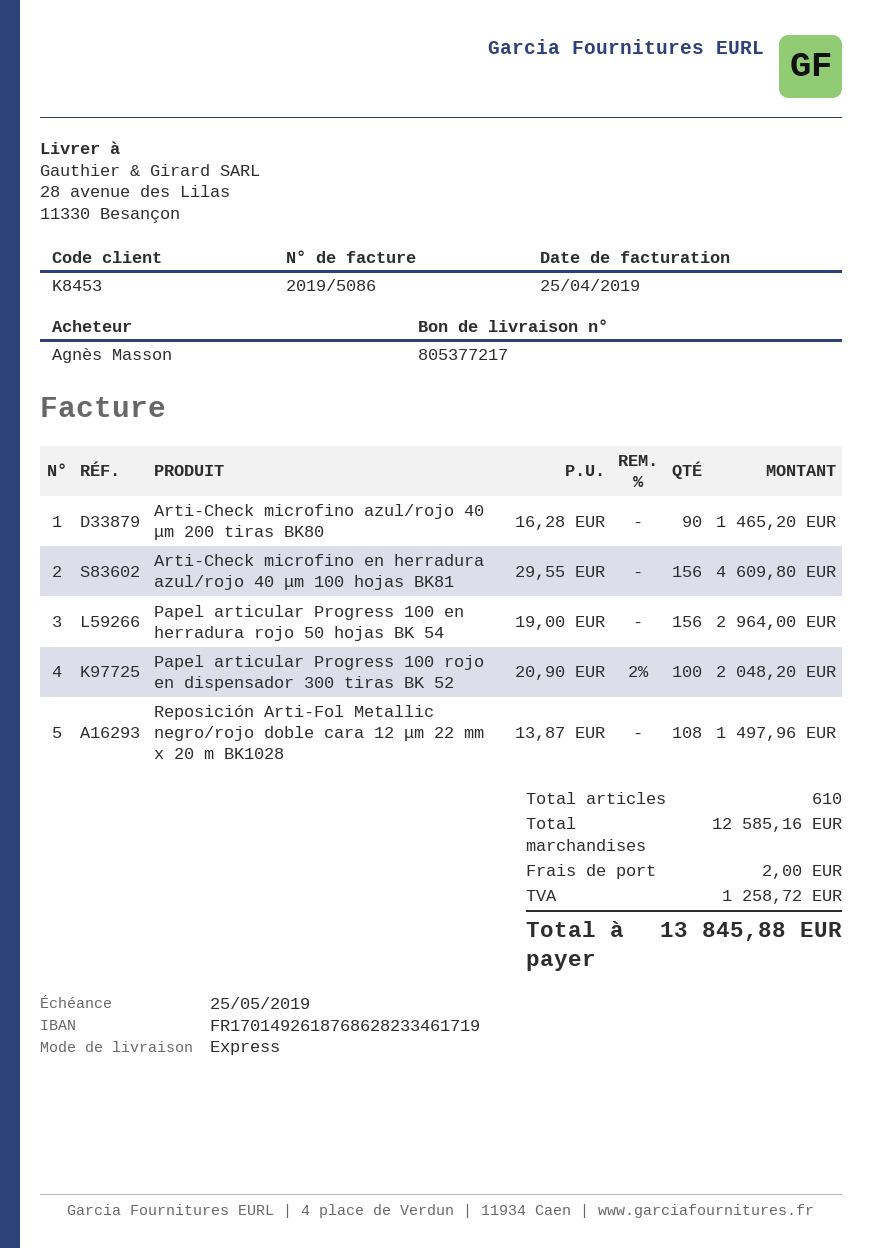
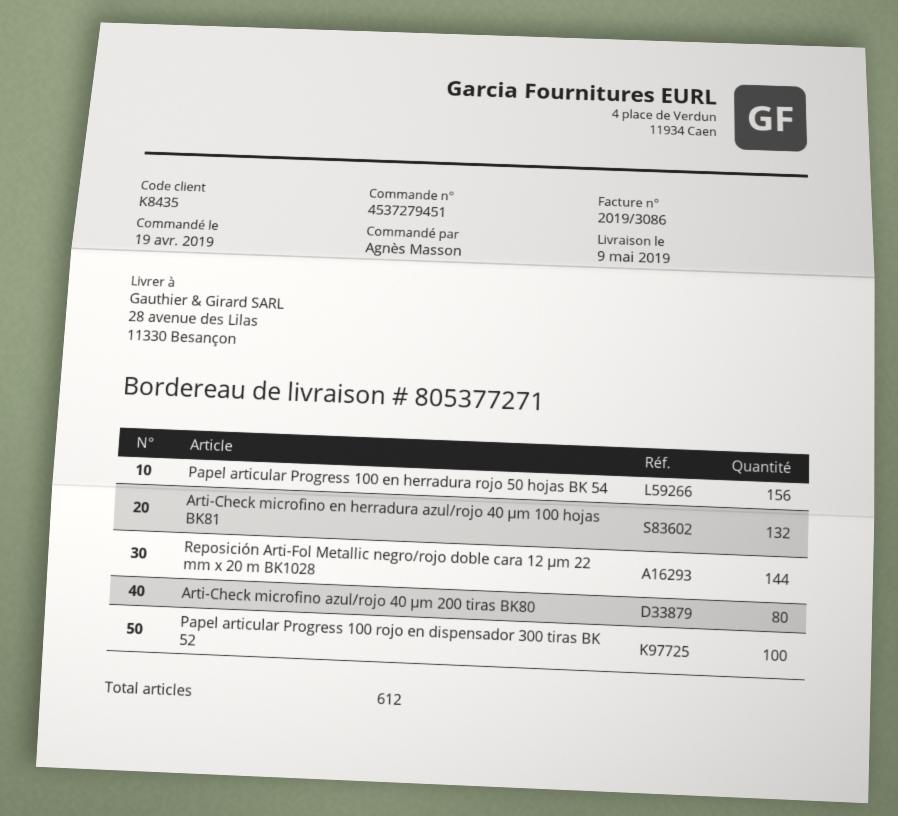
delivery note number: 805377217 -> 805377271
invoice number: 2019/5086 -> 2019/3086
customer number: K8453 -> K8435
Arti-Check microfino azul/rojo 40 μm 200 tiras BK80: 90 -> 80
Arti-Check microfino en herradura azul/rojo 40 μm 100 hojas BK81: 156 -> 132
Reposición Arti-Fol Metallic negro/rojo doble cara 12 μm 22 mm x 20 m BK1028: 108 -> 144
total quantity: 610 -> 612

